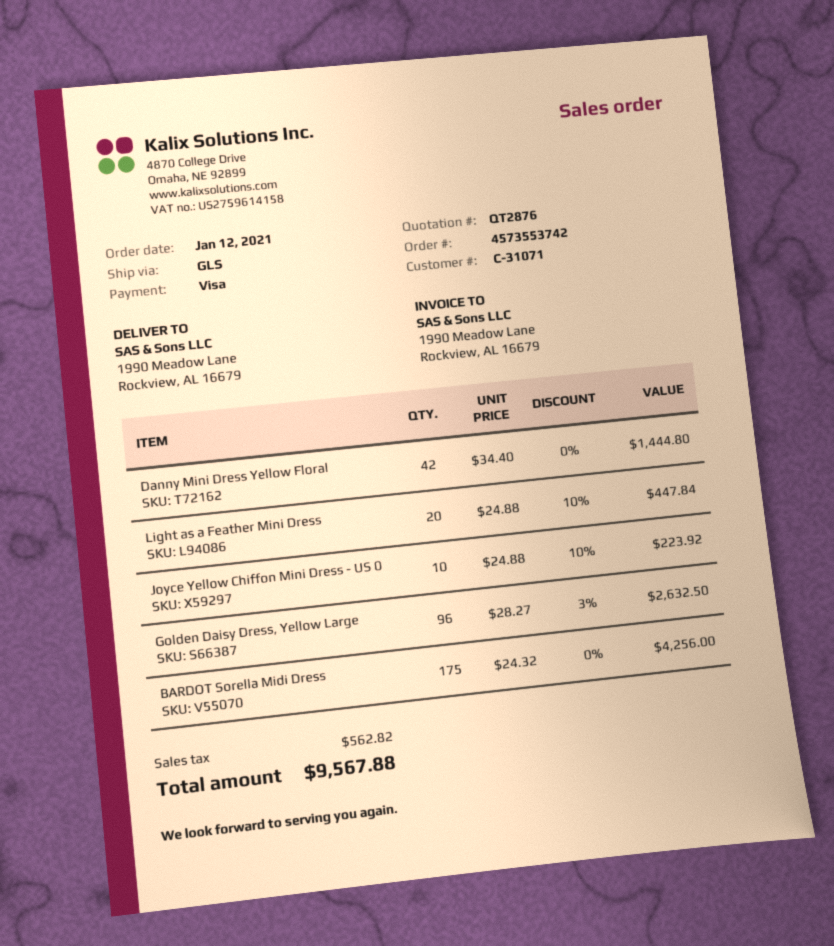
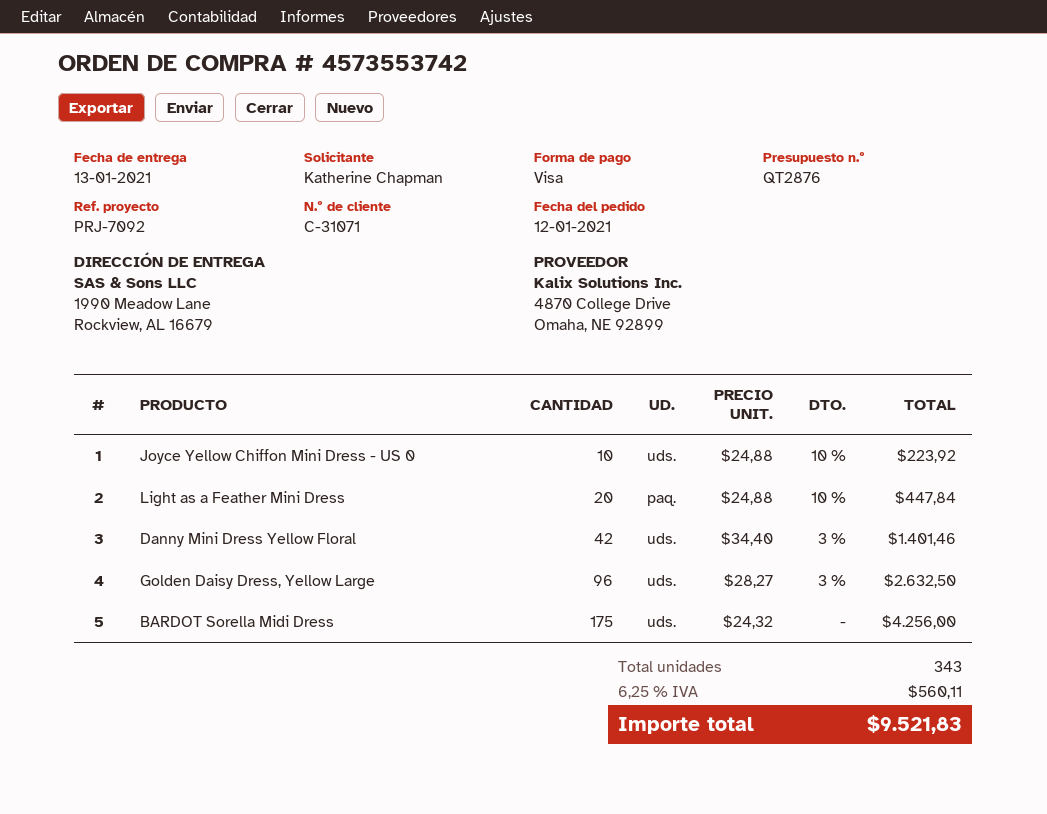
Danny Mini Dress Yellow Floral: 42 x 34.40 = 1444.80 -> 42 x 34.40 - 3% = 1401.46
tax: 562.82 -> 560.11
total: 9567.88 -> 9521.83

